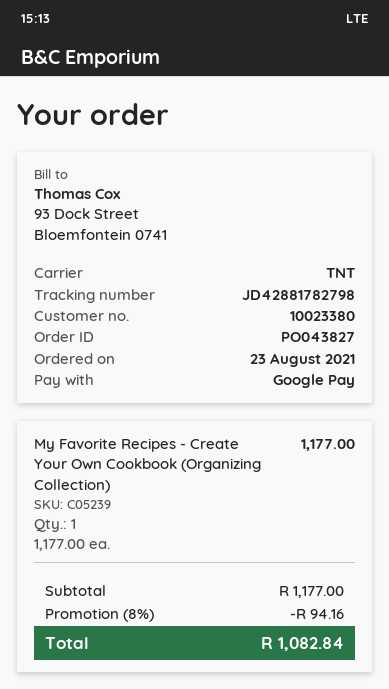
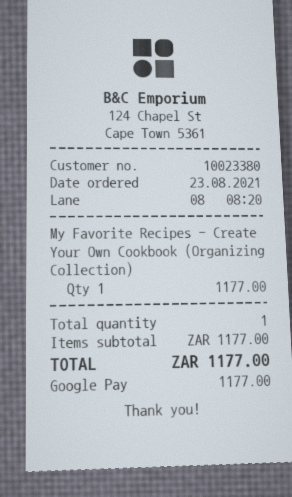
discount: 8% = 94.16 -> none
total: 1082.84 -> 1177.00

